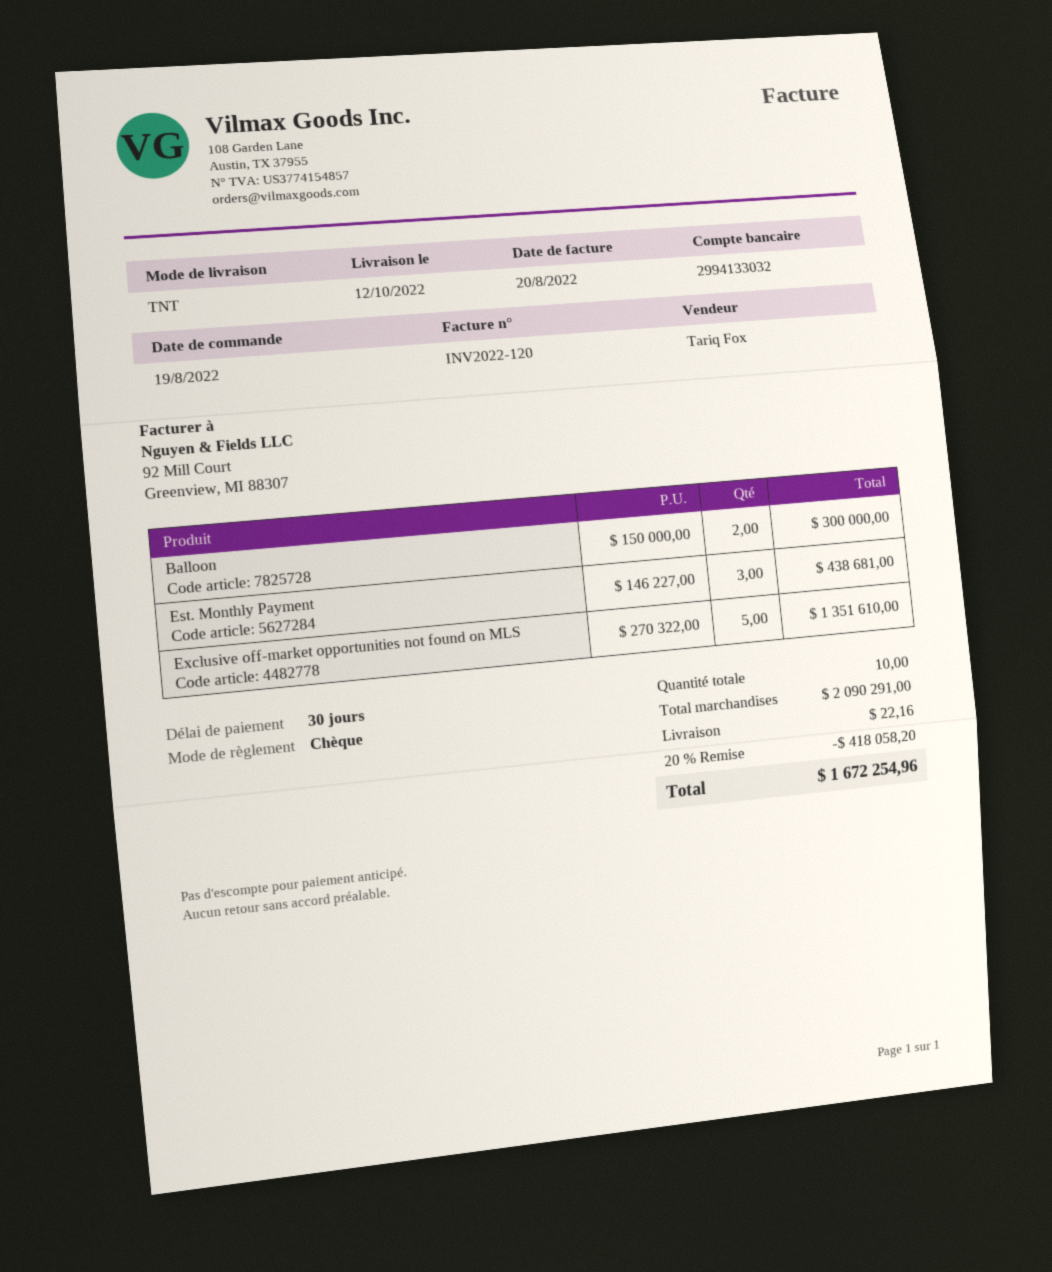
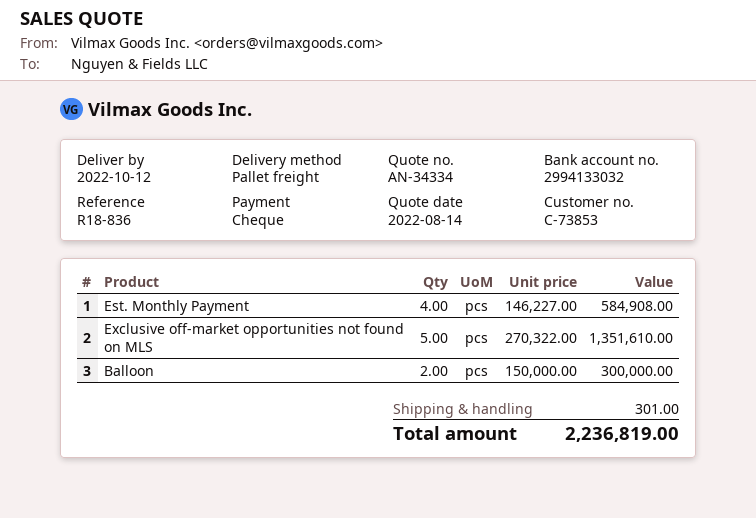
shipping method: TNT -> pallet freight
Est. Monthly Payment: 3 x 146227.00 = 438681.00 -> 4 x 146227.00 = 584908.00
discount: 20% = 418058.20 -> none
shipping: 22.16 -> 301.00
total: 1672254.96 -> 2236819.00

